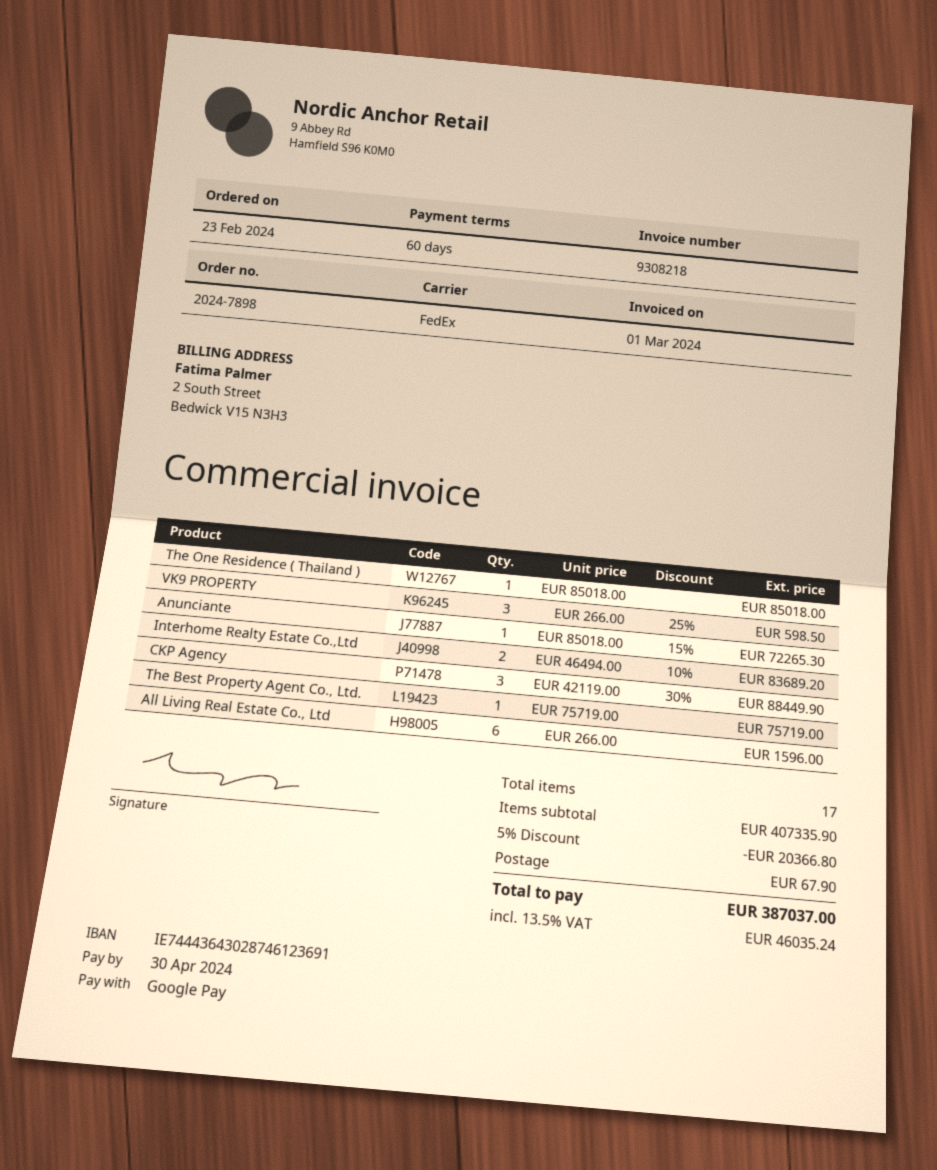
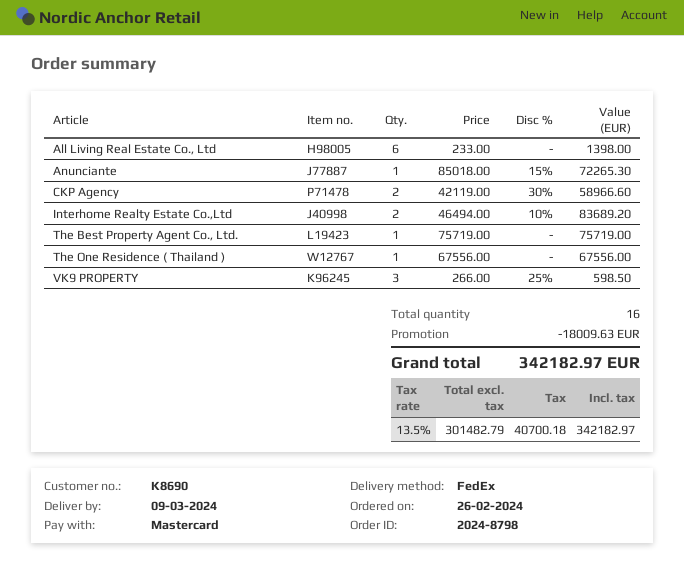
order number: 2024-7898 -> 2024-8798
order date: 2024-02-23 -> 2024-02-26
payment method: Google Pay -> Mastercard
The One Residence ( Thailand ): 1 x 85018.00 = 85018.00 -> 1 x 67556.00 = 67556.00
CKP Agency: 3 x 42119.00 - 30% = 88449.90 -> 2 x 42119.00 - 30% = 58966.60
All Living Real Estate Co., Ltd: 6 x 266.00 = 1596.00 -> 6 x 233.00 = 1398.00
total quantity: 17 -> 16
discount: 20366.80 -> 18009.63
shipping: 67.90 -> none
tax: 13.5% = 46035.24 -> 13.5% = 40700.18
total: 387037.00 -> 342182.97

